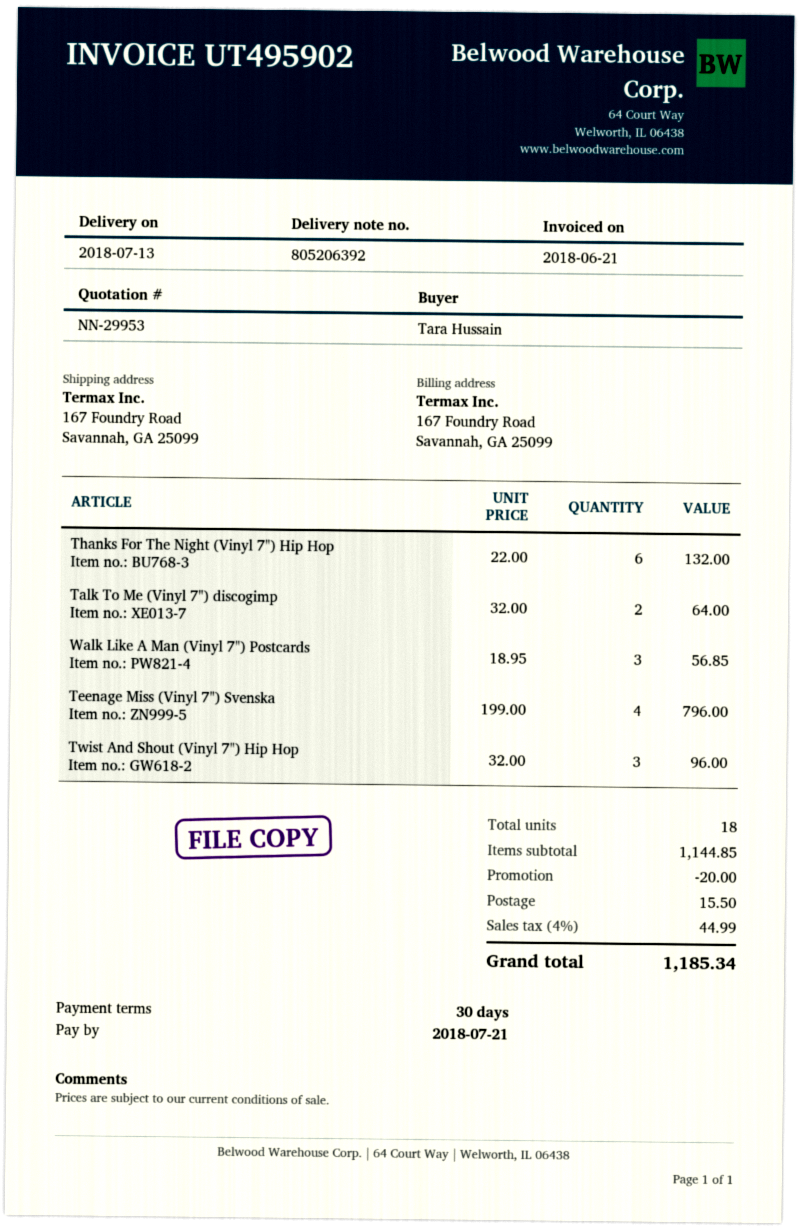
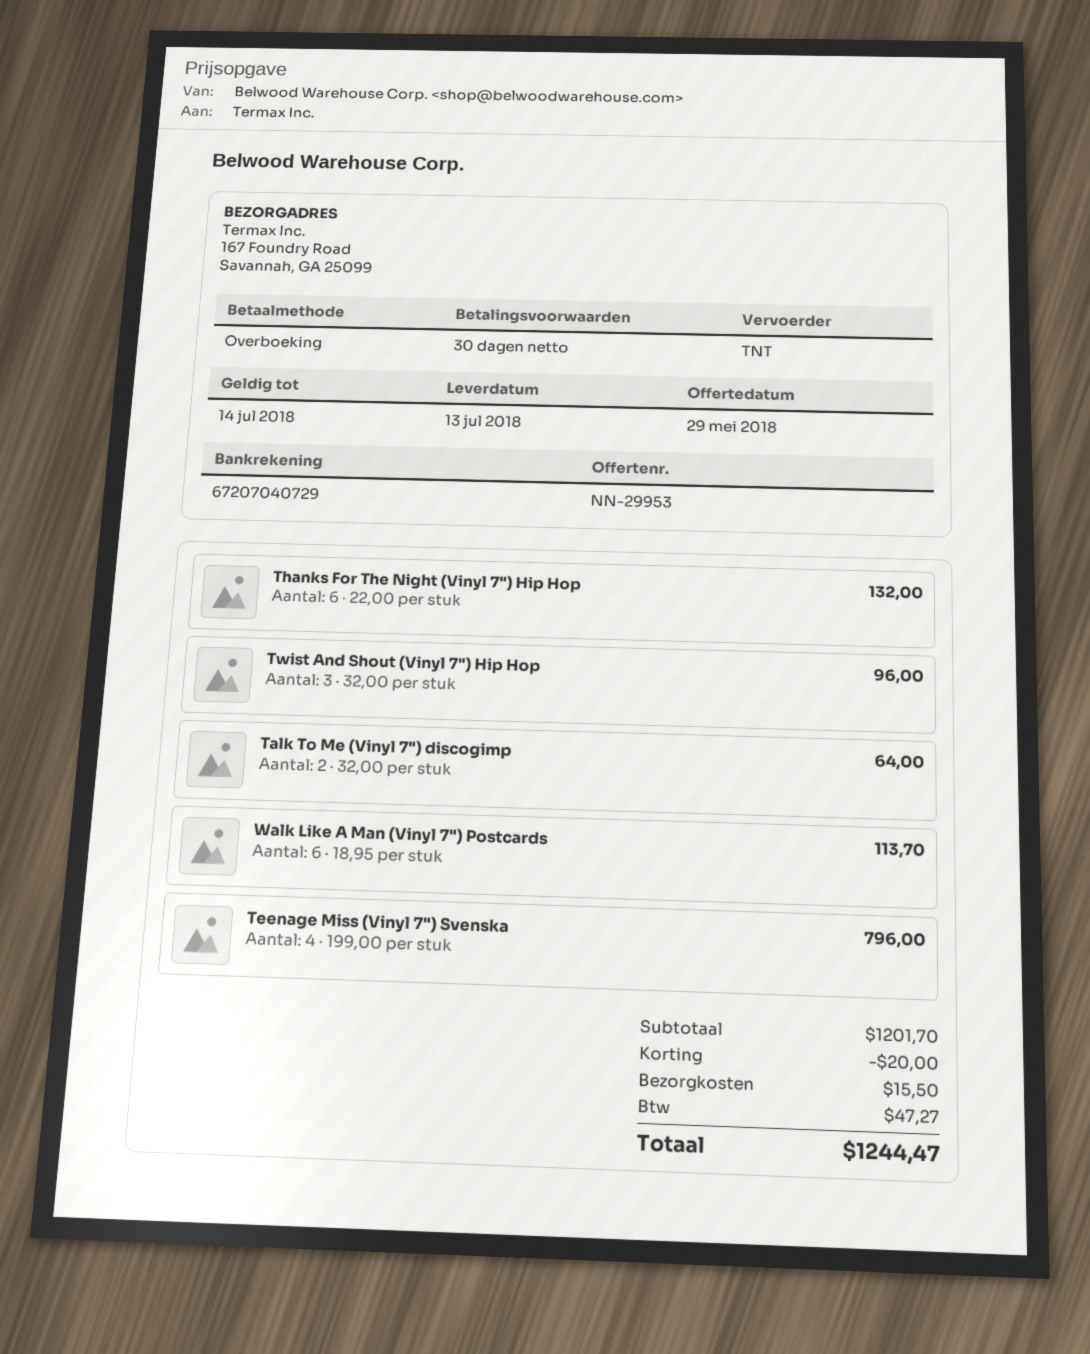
Walk Like A Man (Vinyl 7") Postcards: 3 x 18.95 = 56.85 -> 6 x 18.95 = 113.70
subtotal: 1144.85 -> 1201.70
tax: 44.99 -> 47.27
total: 1185.34 -> 1244.47

